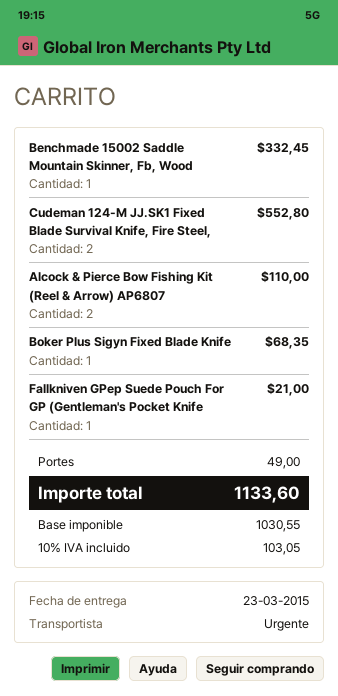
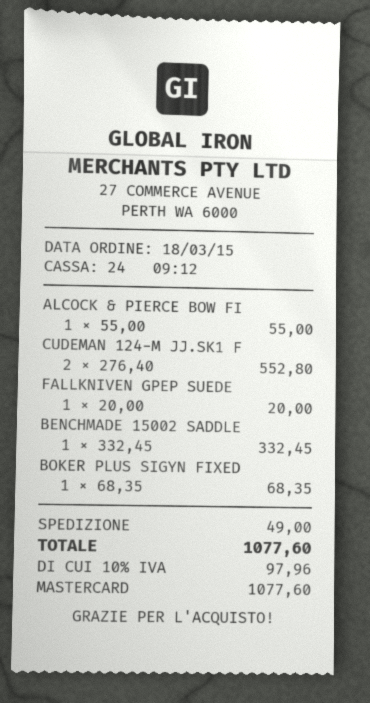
Alcock & Pierce Bow Fishing Kit (Reel & Arrow) AP6807: 2 for 110.00 -> 1 for 55.00
Fallkniven GPep Suede Pouch For GP (Gentleman's Pocket Knife: 1 for 21.00 -> 1 for 20.00
tax: 10% = 103.05 -> 10% = 97.96
total: 1133.60 -> 1077.60

